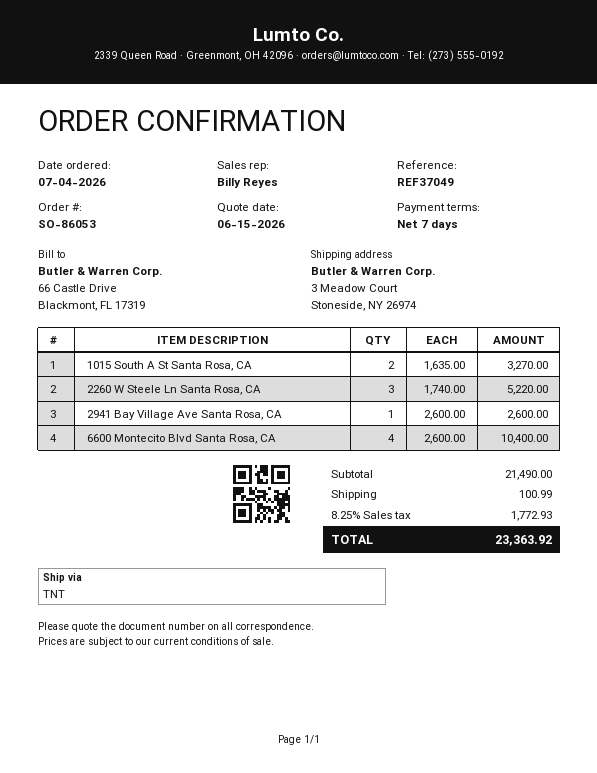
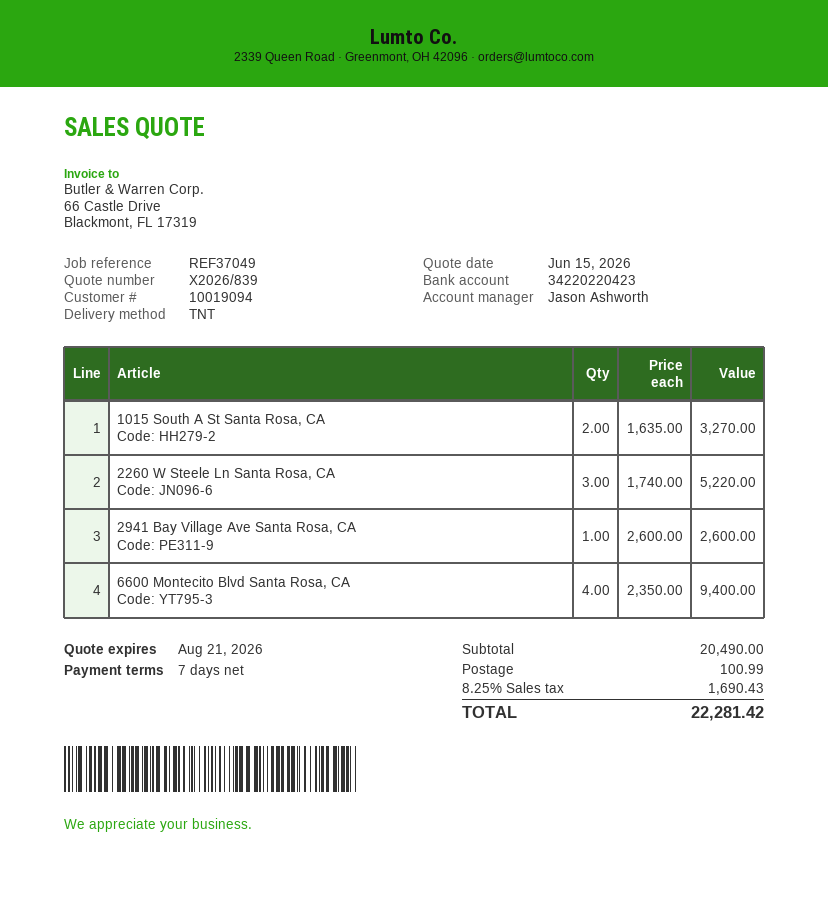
sales rep: Billy Reyes -> Jason Ashworth
6600 Montecito Blvd Santa Rosa, CA: 4 x 2600.00 = 10400.00 -> 4 x 2350.00 = 9400.00
subtotal: 21490.00 -> 20490.00
tax: 8.25% = 1772.93 -> 8.25% = 1690.43
total: 23363.92 -> 22281.42

